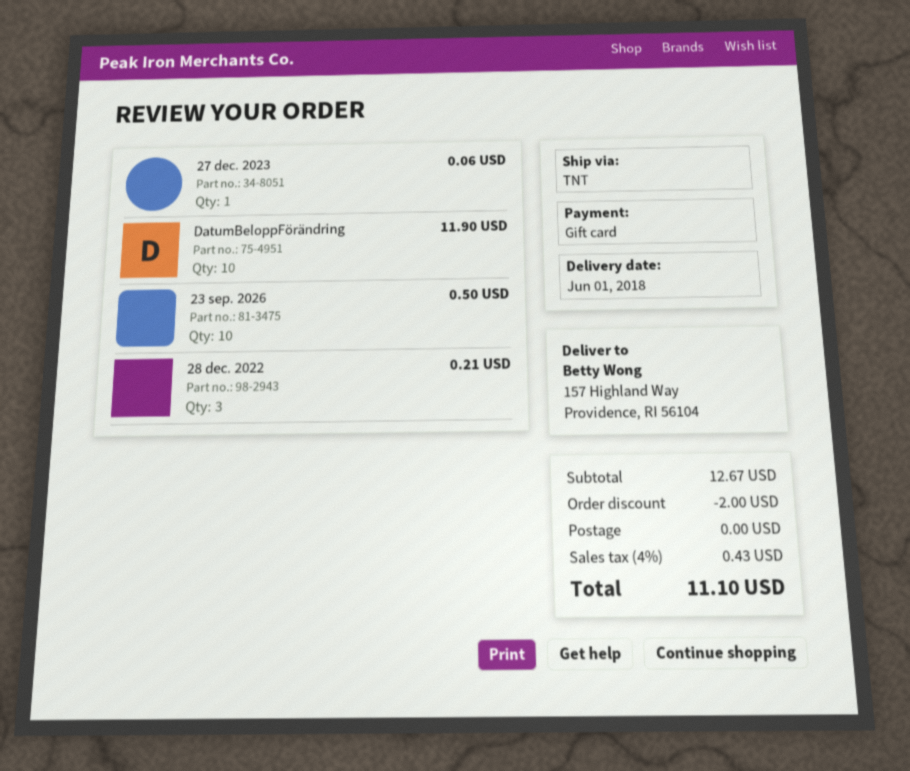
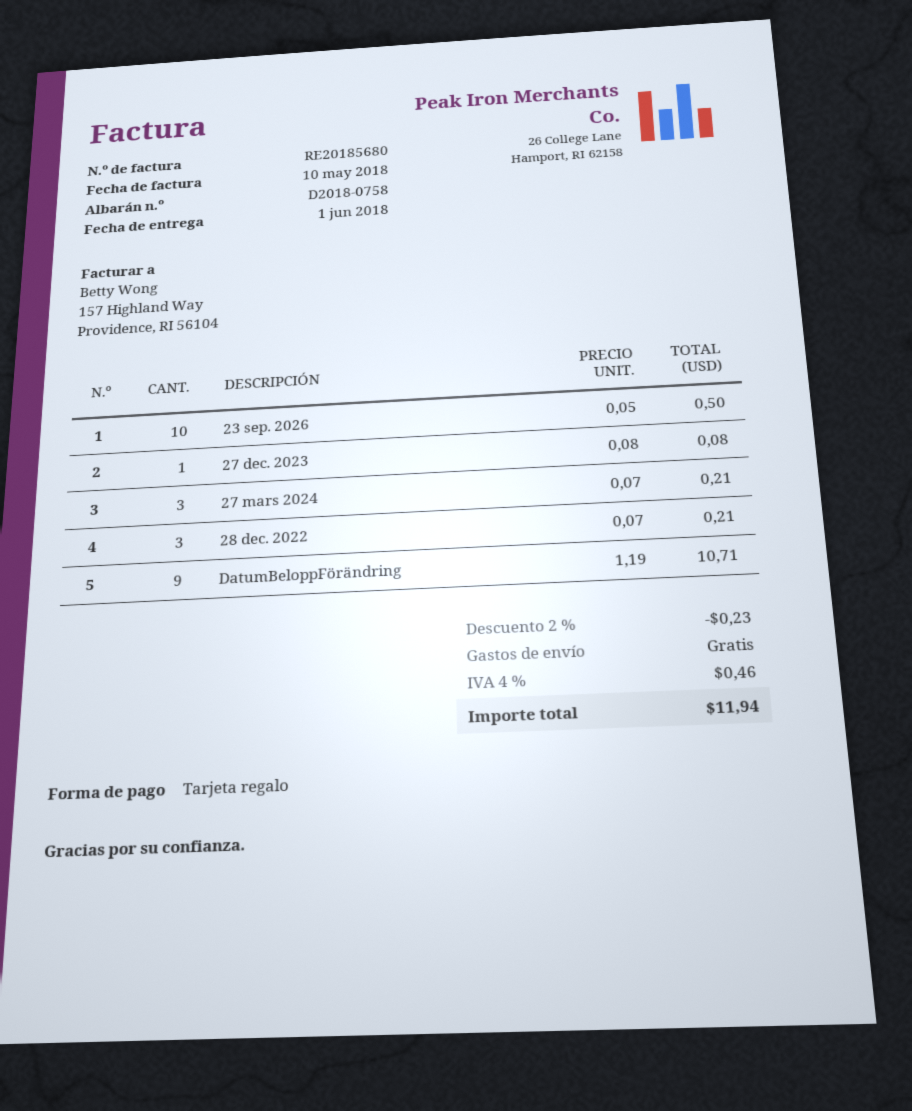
27 dec. 2023: 1 for 0.06 -> 1 for 0.08
DatumBeloppFörändring: 10 for 11.90 -> 9 for 10.71
27 mars 2024: none -> 3 for 0.21
discount: 2.00 -> 0.23
tax: 4% = 0.43 -> 4% = 0.46
total: 11.10 -> 11.94

